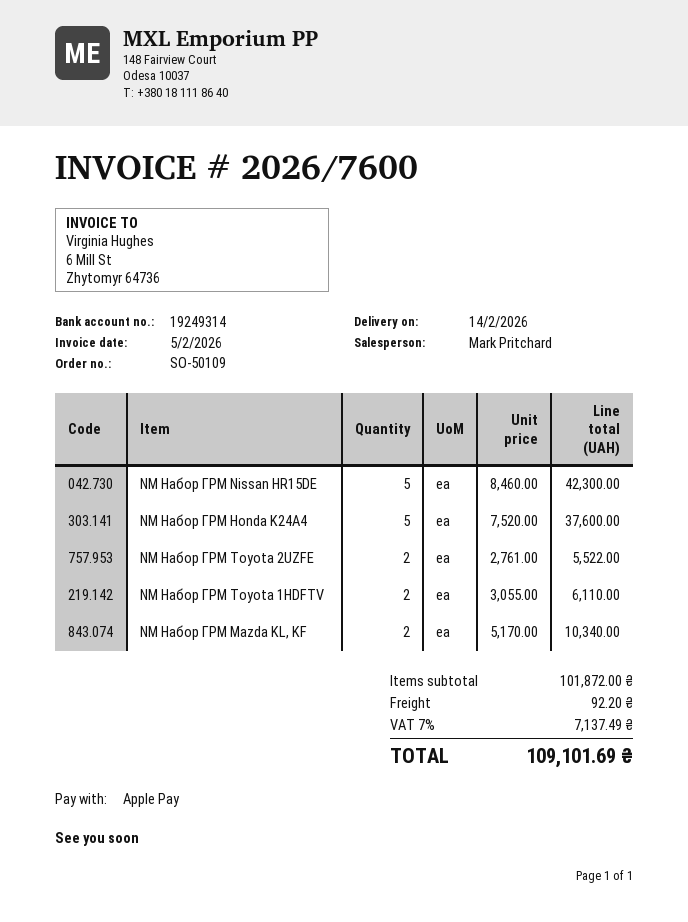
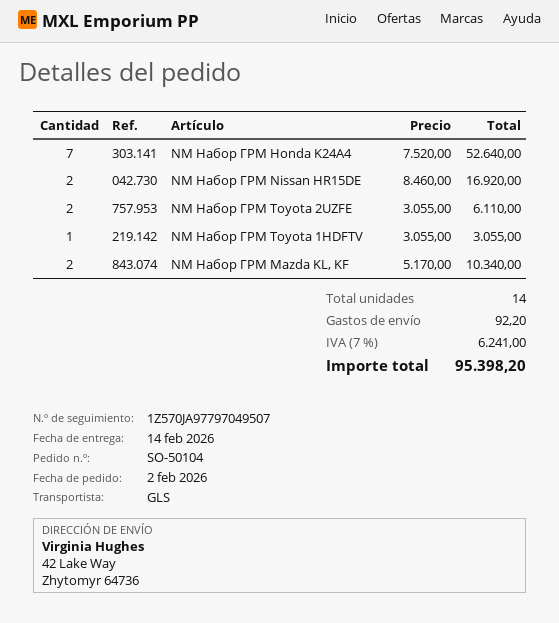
order number: SO-50109 -> SO-50104
NM Набор ГРМ Nissan HR15DE: 5 x 8460.00 = 42300.00 -> 2 x 8460.00 = 16920.00
NM Набор ГРМ Honda K24A4: 5 x 7520.00 = 37600.00 -> 7 x 7520.00 = 52640.00
NM Набор ГРМ Toyota 2UZFE: 2 x 2761.00 = 5522.00 -> 2 x 3055.00 = 6110.00
NM Набор ГРМ Toyota 1HDFTV: 2 x 3055.00 = 6110.00 -> 1 x 3055.00 = 3055.00
tax: 7% = 7137.49 -> 7% = 6241.00
total: 109101.69 -> 95398.20

